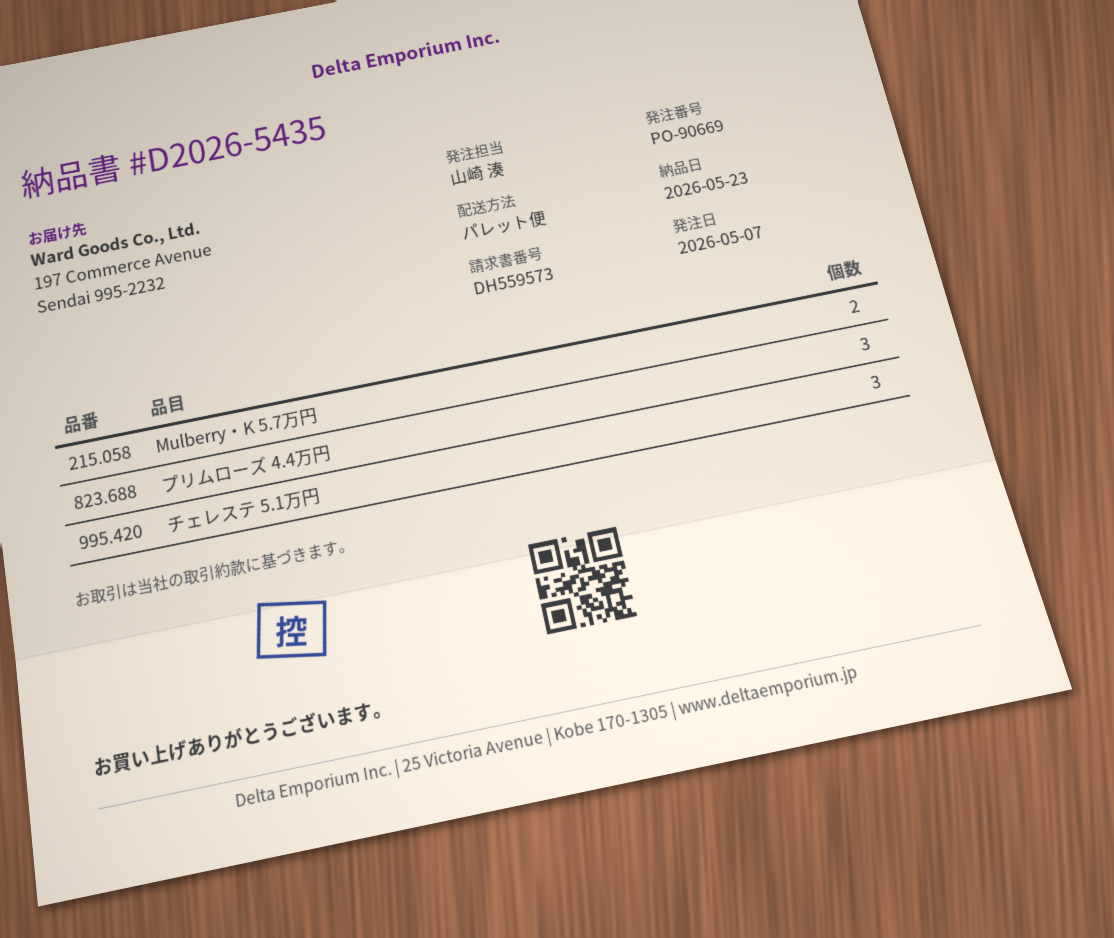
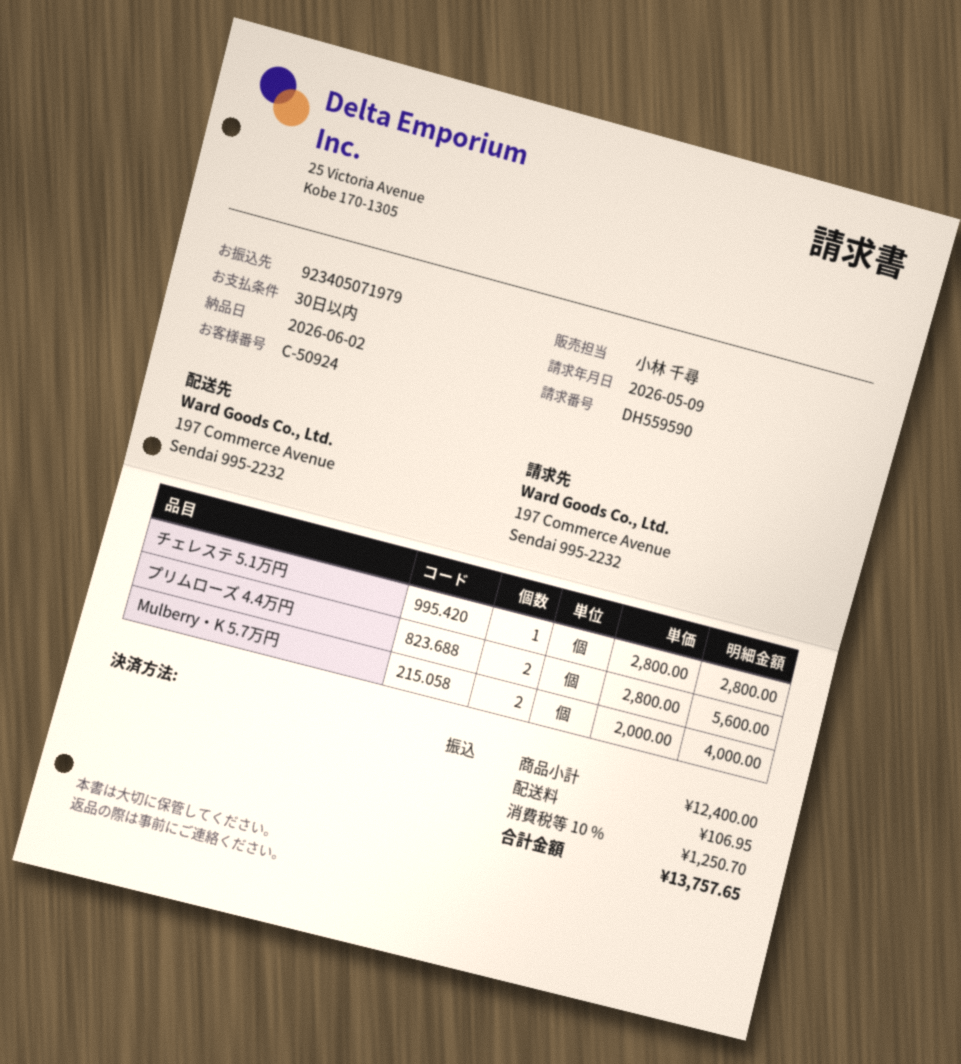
delivery date: 2026-05-23 -> 2026-06-02
invoice number: DH559573 -> DH559590
プリムローズ 4.4万円: 3 -> 2
チェレステ 5.1万円: 3 -> 1

